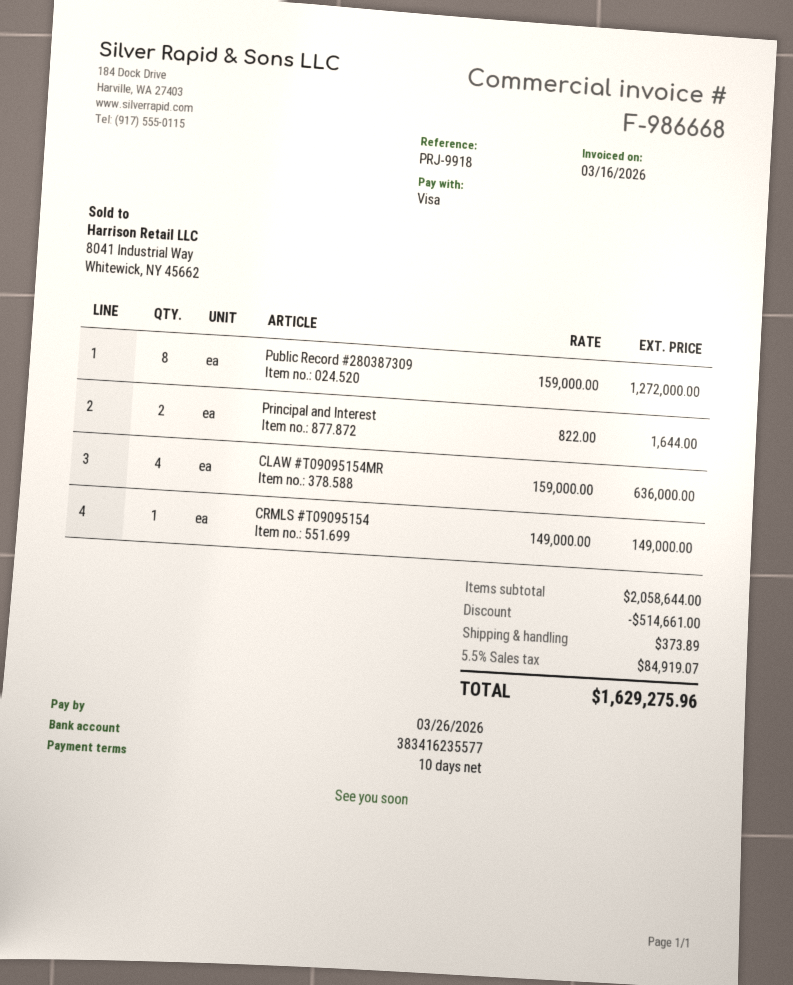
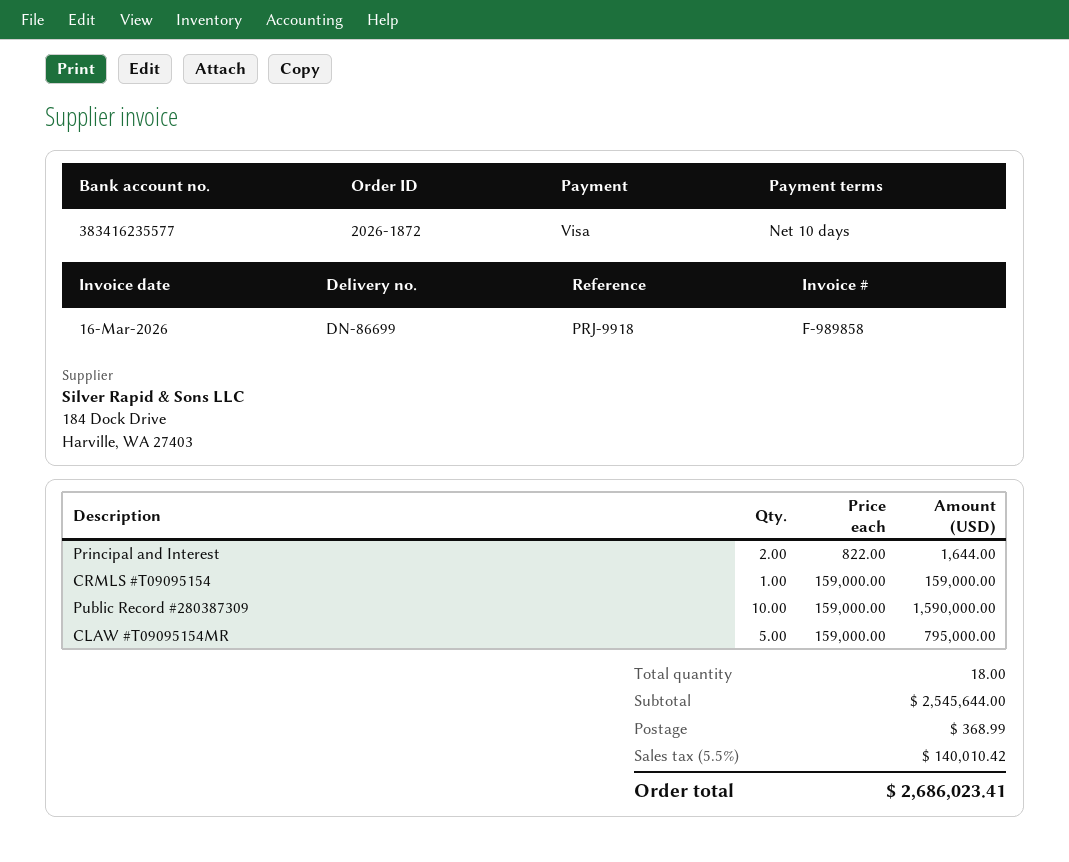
invoice number: F-986668 -> F-989858
Public Record #280387309: 8 x 159000.00 = 1272000.00 -> 10 x 159000.00 = 1590000.00
CLAW #T09095154MR: 4 x 159000.00 = 636000.00 -> 5 x 159000.00 = 795000.00
CRMLS #T09095154: 1 x 149000.00 = 149000.00 -> 1 x 159000.00 = 159000.00
subtotal: 2058644.00 -> 2545644.00
discount: 514661.00 -> none
shipping: 373.89 -> 368.99
tax: 5.5% = 84919.07 -> 5.5% = 140010.42
total: 1629275.96 -> 2686023.41

